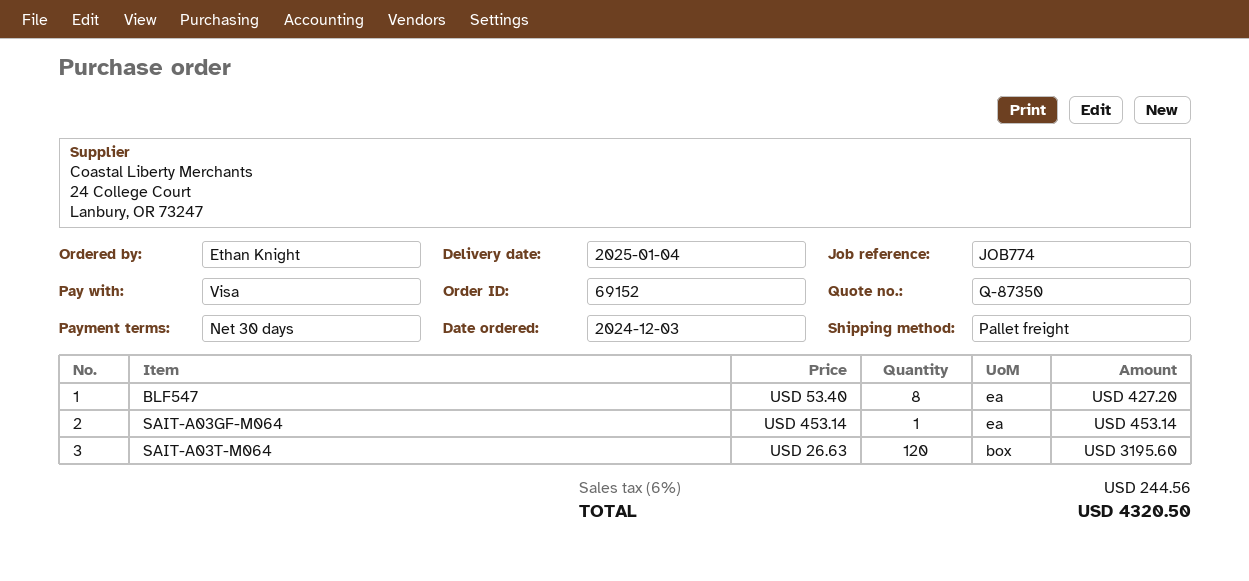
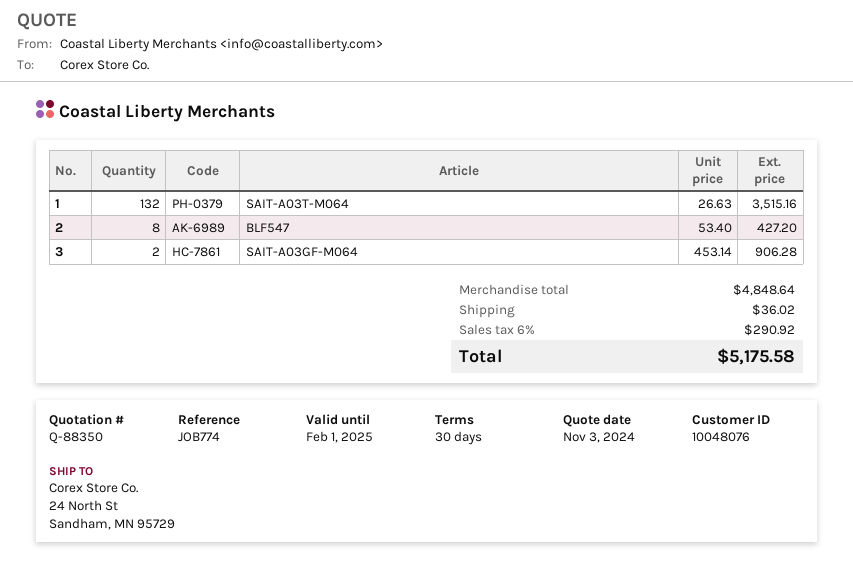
quote number: Q-87350 -> Q-88350
SAIT-A03GF-M064: 1 x 453.14 = 453.14 -> 2 x 453.14 = 906.28
SAIT-A03T-M064: 120 x 26.63 = 3195.60 -> 132 x 26.63 = 3515.16
shipping: none -> 36.02
tax: 6% = 244.56 -> 6% = 290.92
total: 4320.50 -> 5175.58

